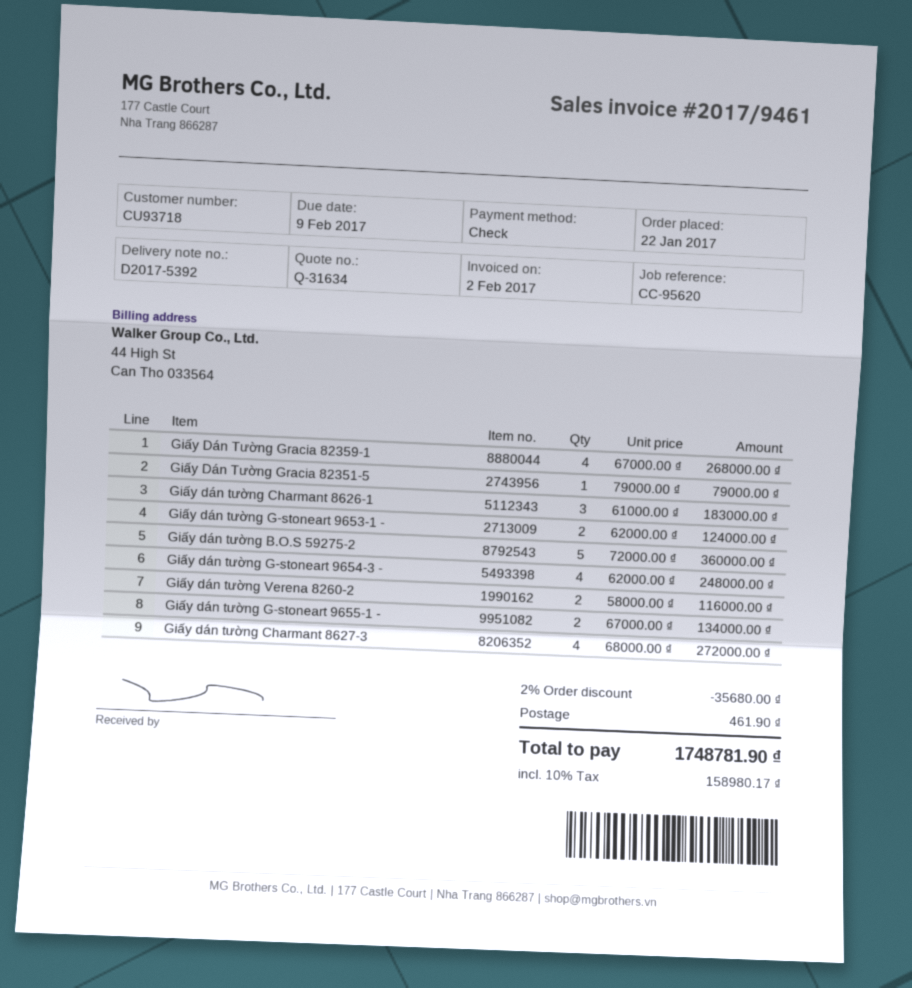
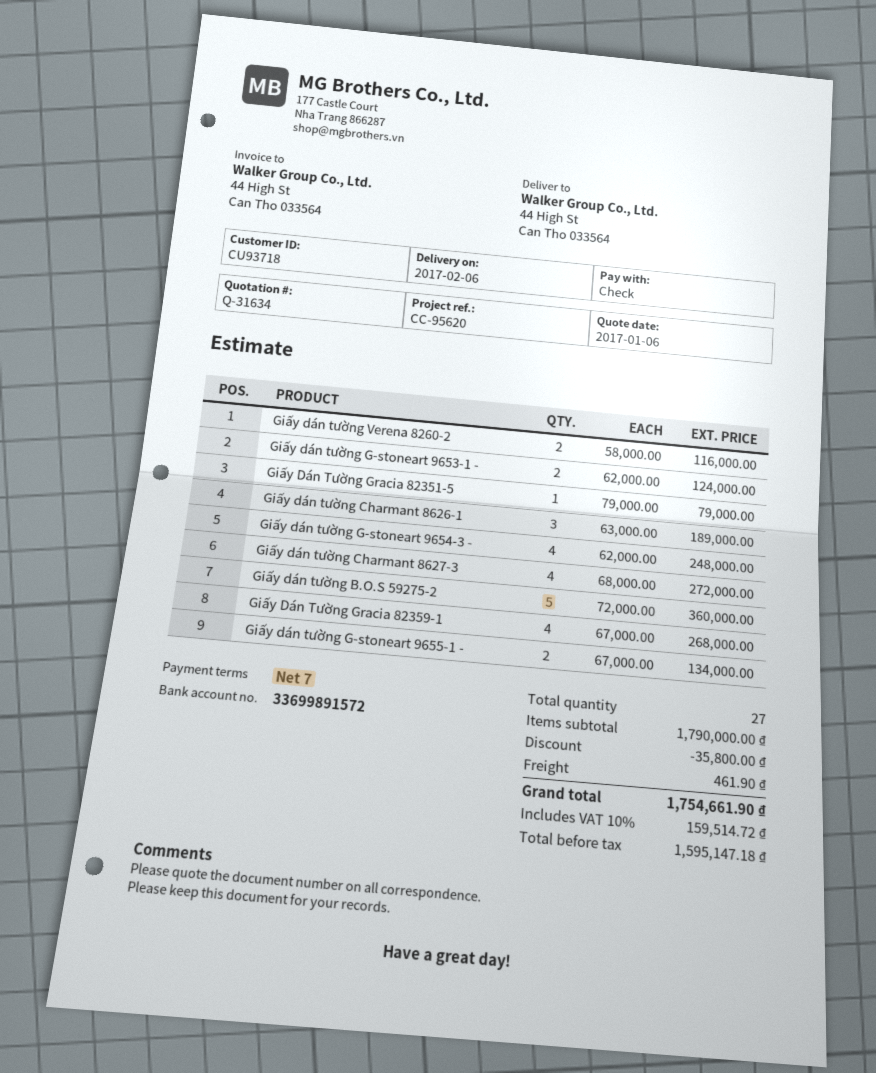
Giấy dán tường Charmant 8626-1: 3 x 61000.00 = 183000.00 -> 3 x 63000.00 = 189000.00
discount: 35680.00 -> 35800.00
tax: 10% = 158980.17 -> 10% = 159514.72
total: 1748781.90 -> 1754661.90

